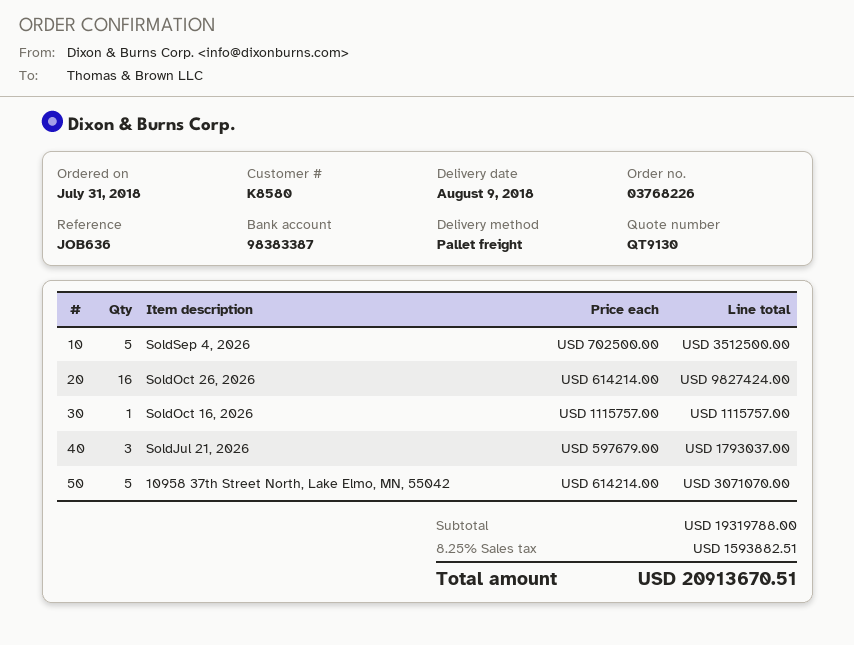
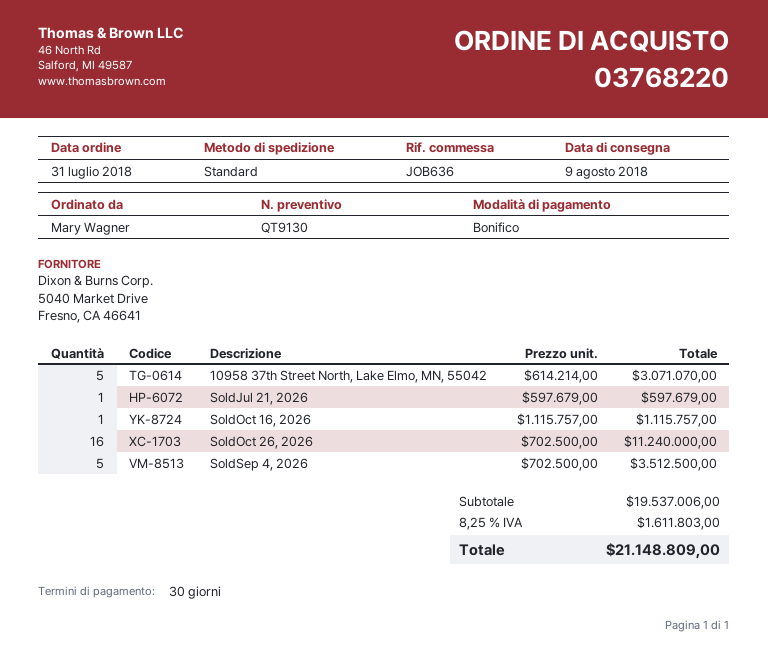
order number: 03768226 -> 03768220
shipping method: pallet freight -> standard
SoldOct 26, 2026: 16 x 614214.00 = 9827424.00 -> 16 x 702500.00 = 11240000.00
SoldJul 21, 2026: 3 x 597679.00 = 1793037.00 -> 1 x 597679.00 = 597679.00
subtotal: 19319788.00 -> 19537006.00
tax: 8.25% = 1593882.51 -> 8.25% = 1611803.00
total: 20913670.51 -> 21148809.00

